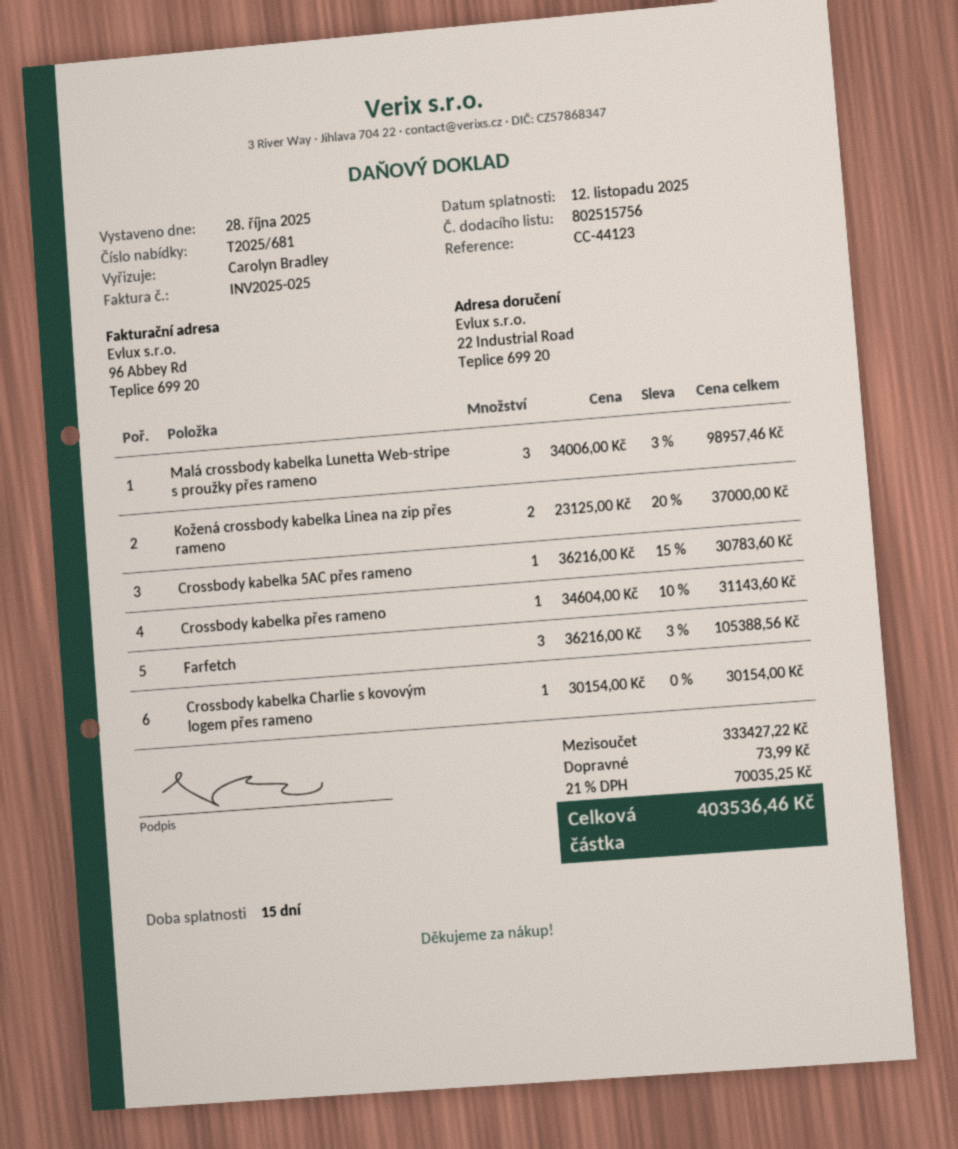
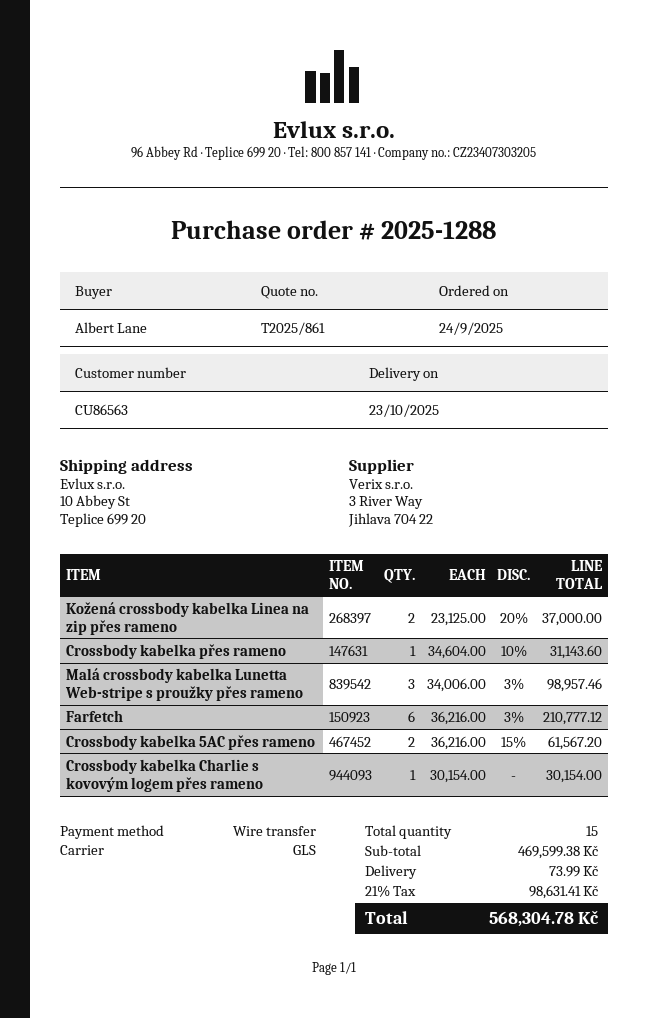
quote number: T2025/681 -> T2025/861
ship to: 22 Industrial Road, Teplice 699 20 -> 10 Abbey St, Teplice 699 20
Crossbody kabelka 5AC přes rameno: 1 x 36216.00 - 15% = 30783.60 -> 2 x 36216.00 - 15% = 61567.20
Farfetch: 3 x 36216.00 - 3% = 105388.56 -> 6 x 36216.00 - 3% = 210777.12
subtotal: 333427.22 -> 469599.38
tax: 21% = 70035.25 -> 21% = 98631.41
total: 403536.46 -> 568304.78

